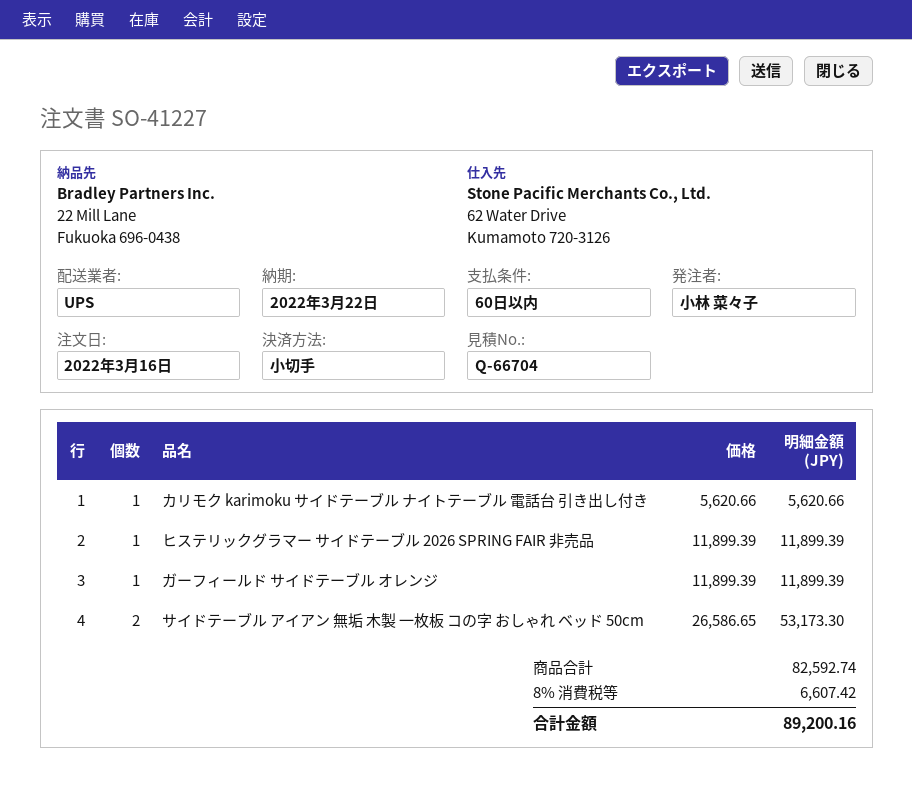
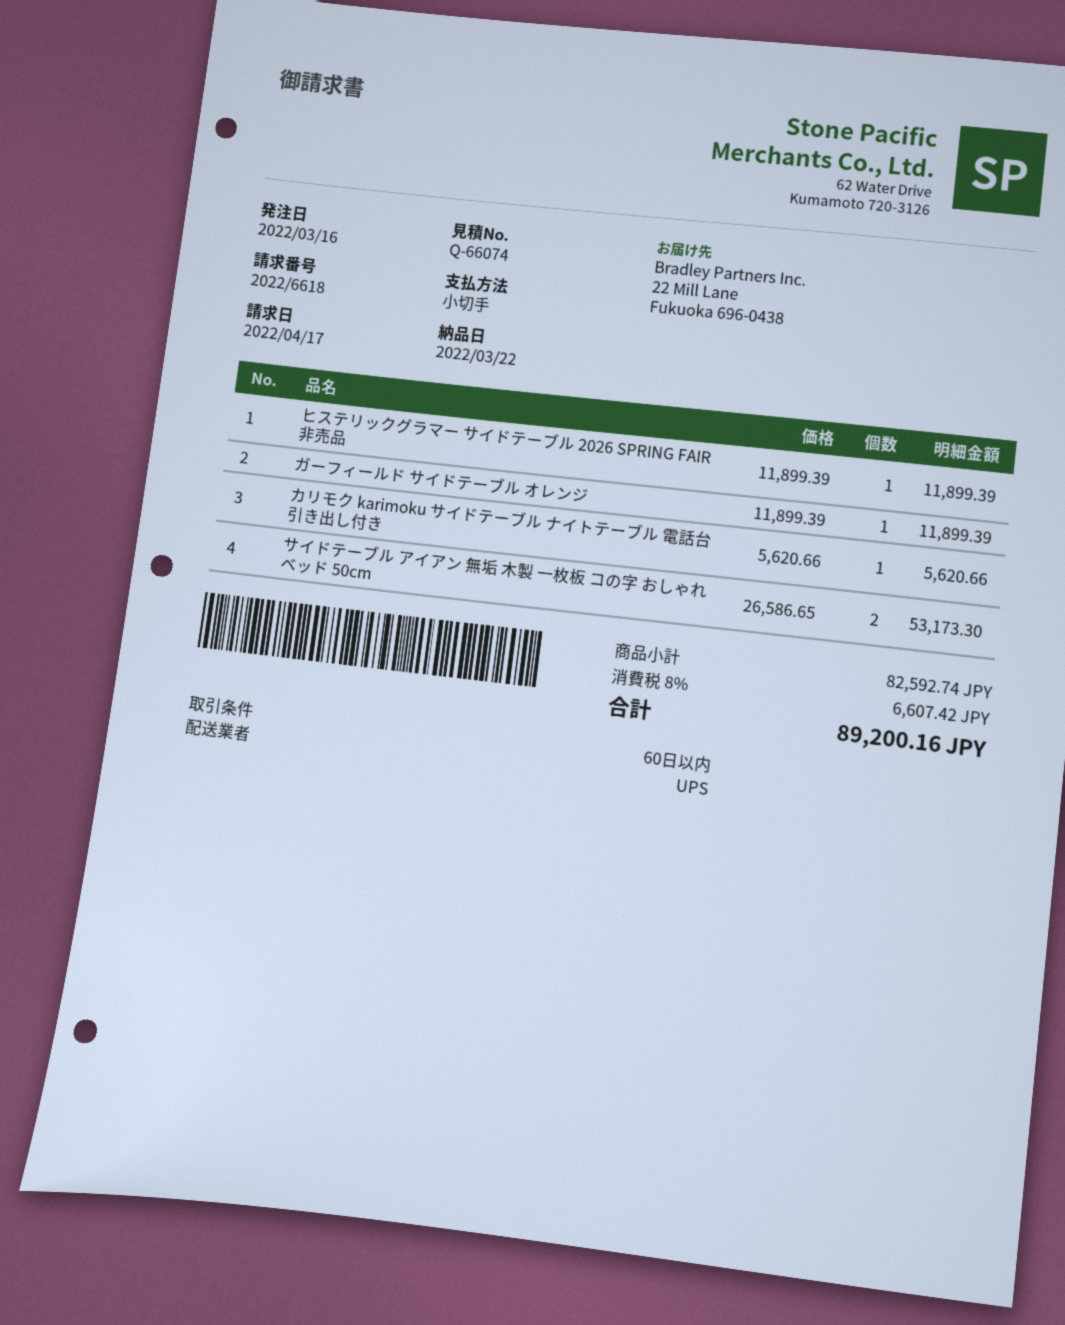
quote number: Q-66704 -> Q-66074

